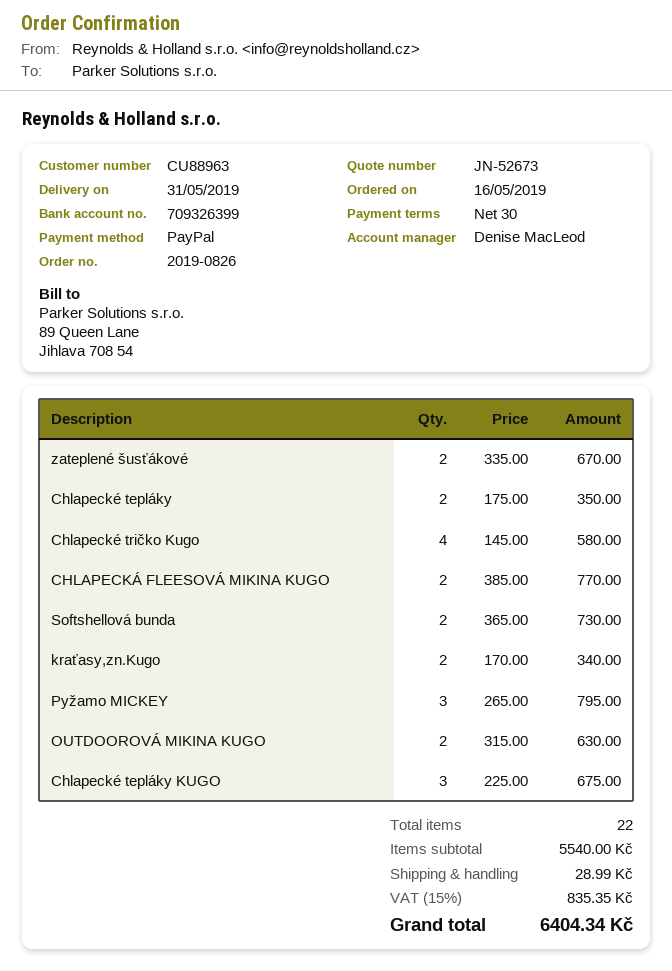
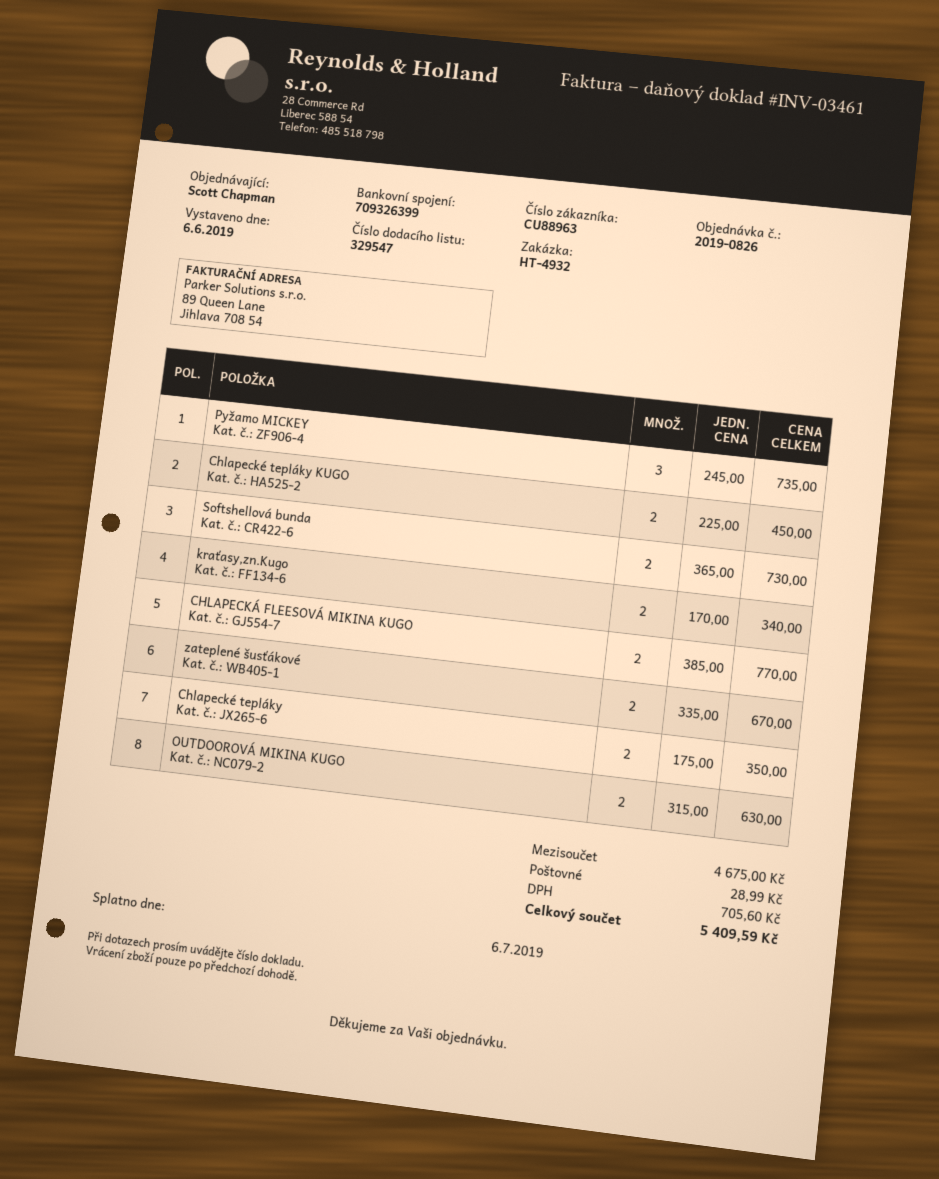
Chlapecké tričko Kugo: 4 x 145.00 = 580.00 -> none
Pyžamo MICKEY: 3 x 265.00 = 795.00 -> 3 x 245.00 = 735.00
Chlapecké tepláky KUGO: 3 x 225.00 = 675.00 -> 2 x 225.00 = 450.00
subtotal: 5540.00 -> 4675.00
tax: 835.35 -> 705.60
total: 6404.34 -> 5409.59

